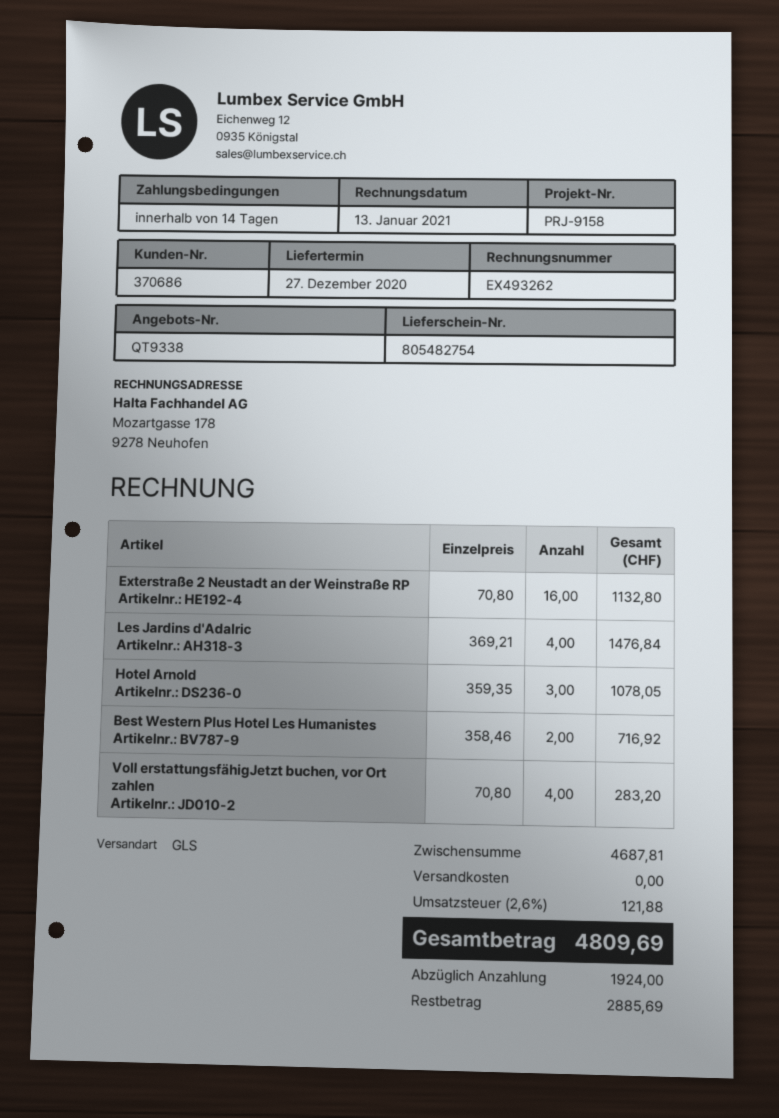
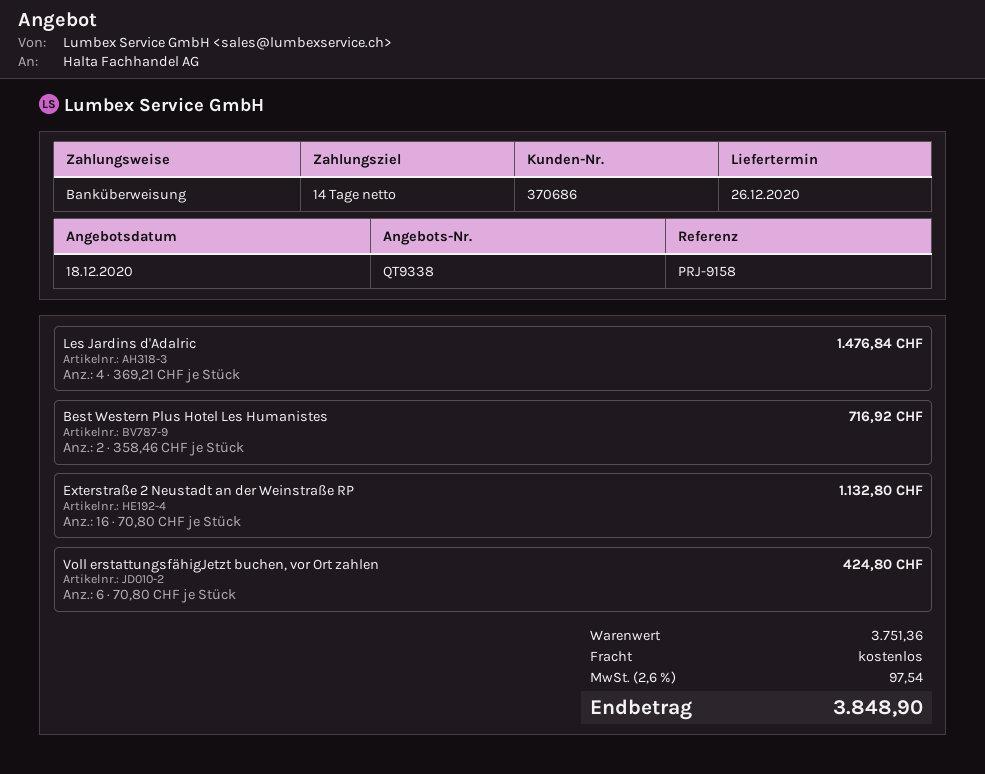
delivery date: 2020-12-27 -> 2020-12-26
Hotel Arnold: 3 x 359.35 = 1078.05 -> none
Voll erstattungsfähigJetzt buchen, vor Ort zahlen: 4 x 70.80 = 283.20 -> 6 x 70.80 = 424.80
subtotal: 4687.81 -> 3751.36
tax: 2.6% = 121.88 -> 2.6% = 97.54
total: 4809.69 -> 3848.90

